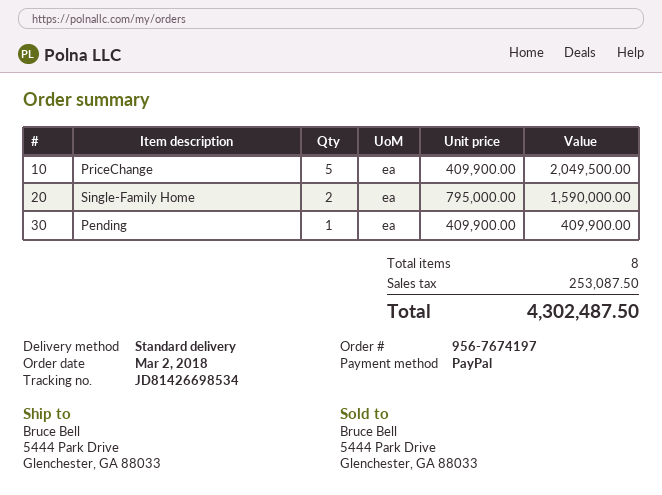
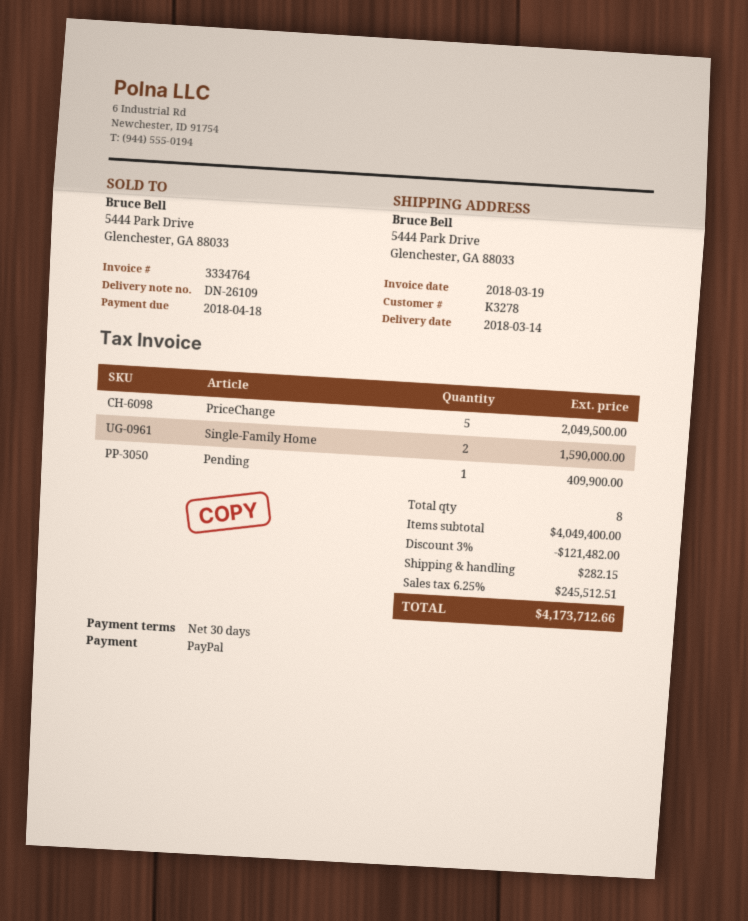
discount: none -> 3% = 121482.00
shipping: none -> 282.15
tax: 253087.50 -> 245512.51
total: 4302487.50 -> 4173712.66

